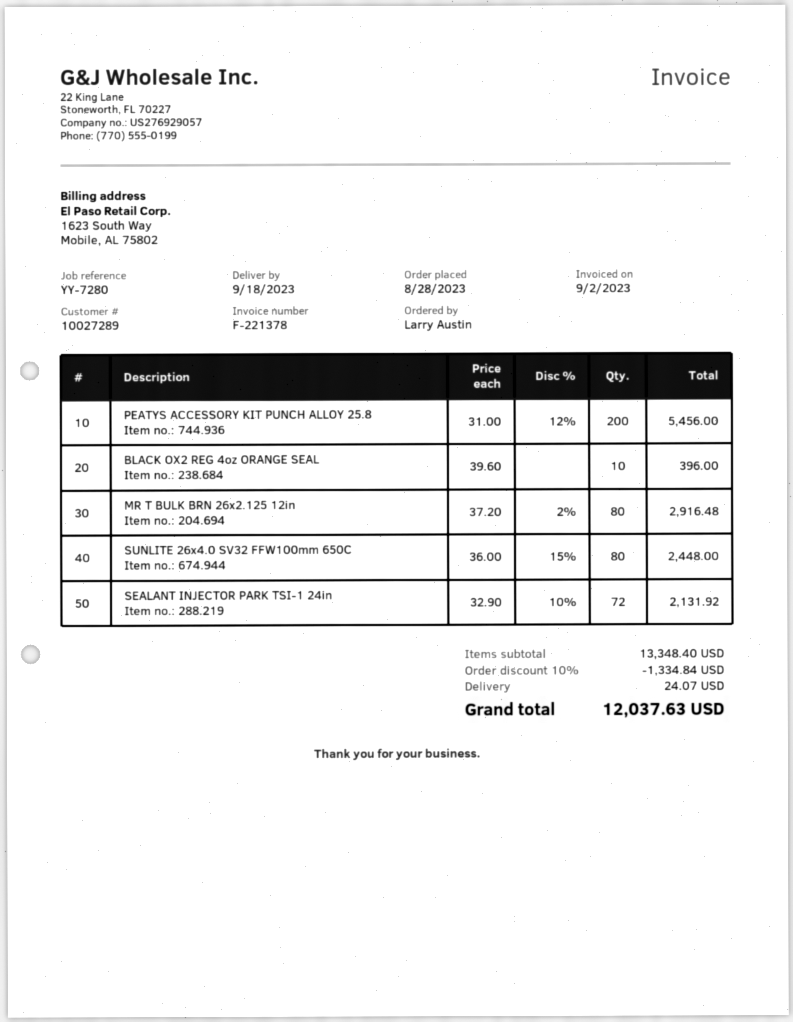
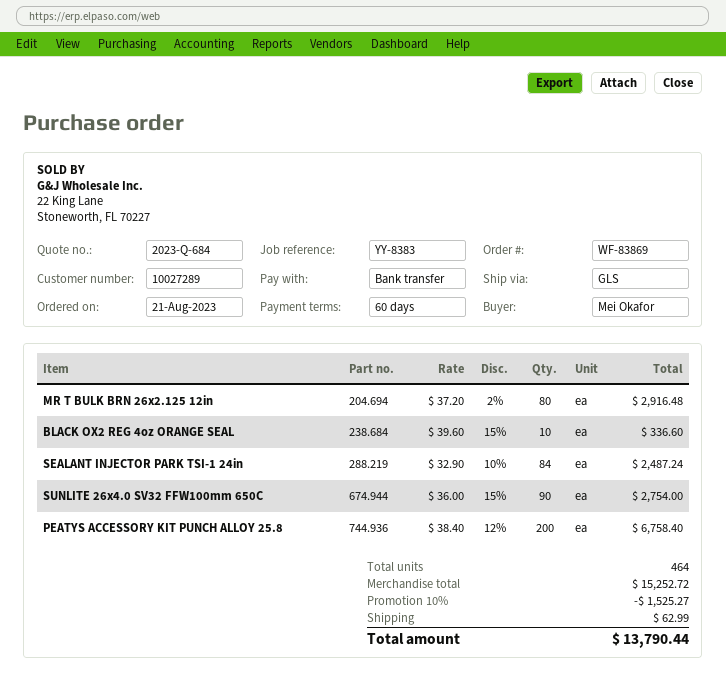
order date: 2023-08-28 -> 2023-08-21
reference: YY-7280 -> YY-8383
ordered by: Larry Austin -> Mei Okafor
PEATYS ACCESSORY KIT PUNCH ALLOY 25.8: 200 x 31.00 - 12% = 5456.00 -> 200 x 38.40 - 12% = 6758.40
BLACK OX2 REG 4oz ORANGE SEAL: 10 x 39.60 = 396.00 -> 10 x 39.60 - 15% = 336.60
SUNLITE 26x4.0 SV32 FFW100mm 650C: 80 x 36.00 - 15% = 2448.00 -> 90 x 36.00 - 15% = 2754.00
SEALANT INJECTOR PARK TSI-1 24in: 72 x 32.90 - 10% = 2131.92 -> 84 x 32.90 - 10% = 2487.24
subtotal: 13348.40 -> 15252.72
discount: 10% = 1334.84 -> 10% = 1525.27
shipping: 24.07 -> 62.99
total: 12037.63 -> 13790.44

